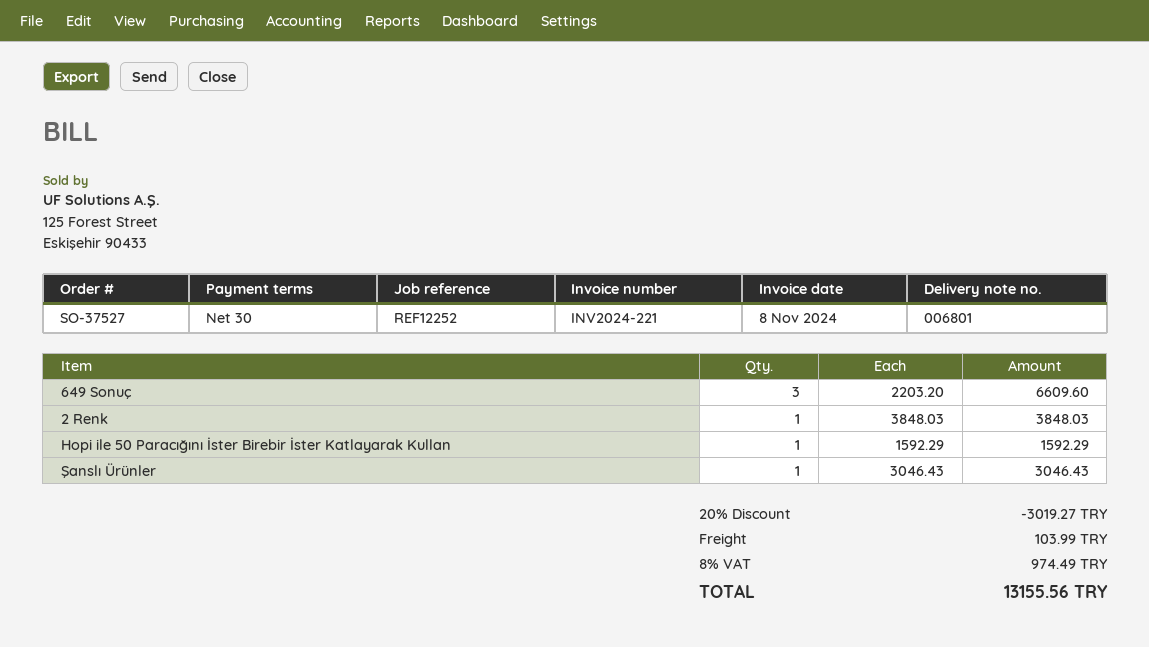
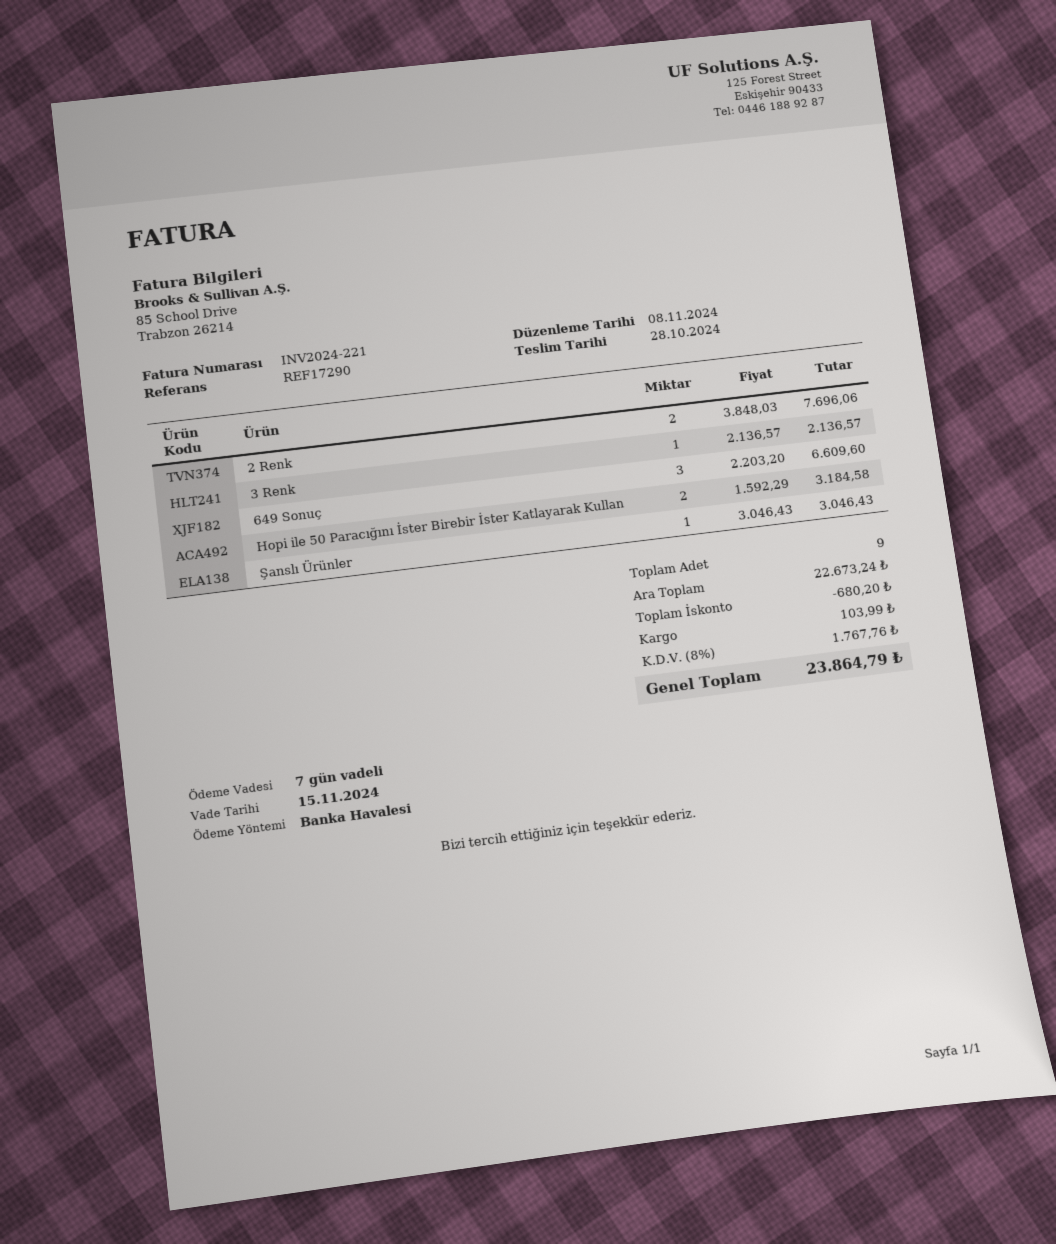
payment terms: 30 days -> 7 days
reference: REF12252 -> REF17290
2 Renk: 1 x 3848.03 = 3848.03 -> 2 x 3848.03 = 7696.06
Hopi ile 50 Paracığını İster Birebir İster Katlayarak Kullan: 1 x 1592.29 = 1592.29 -> 2 x 1592.29 = 3184.58
3 Renk: none -> 1 x 2136.57 = 2136.57
discount: 3019.27 -> 680.20
tax: 8% = 974.49 -> 8% = 1767.76
total: 13155.56 -> 23864.79

